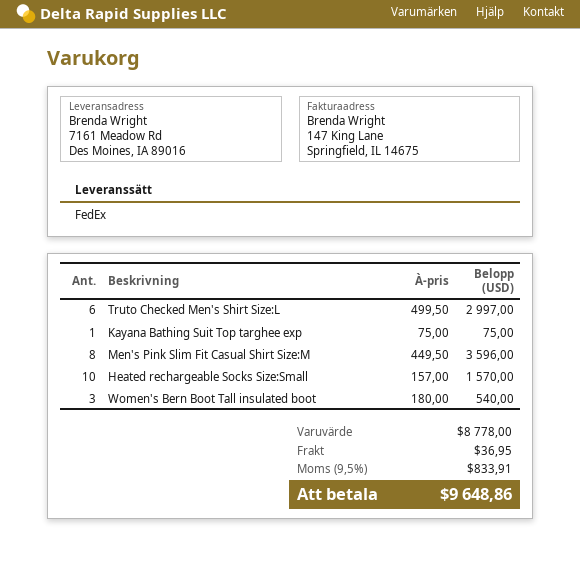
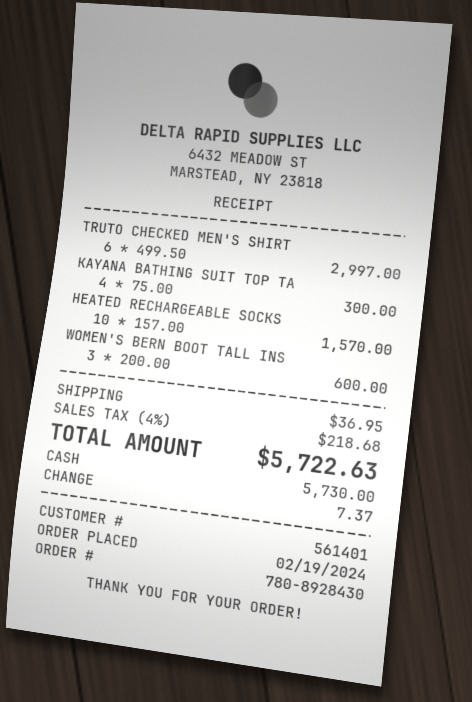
Kayana Bathing Suit Top targhee exp: 1 x 75.00 = 75.00 -> 4 x 75.00 = 300.00
Men's Pink Slim Fit Casual Shirt Size:M: 8 x 449.50 = 3596.00 -> none
Women's Bern Boot Tall insulated boot: 3 x 180.00 = 540.00 -> 3 x 200.00 = 600.00
tax: 9.5% = 833.91 -> 4% = 218.68
total: 9648.86 -> 5722.63

